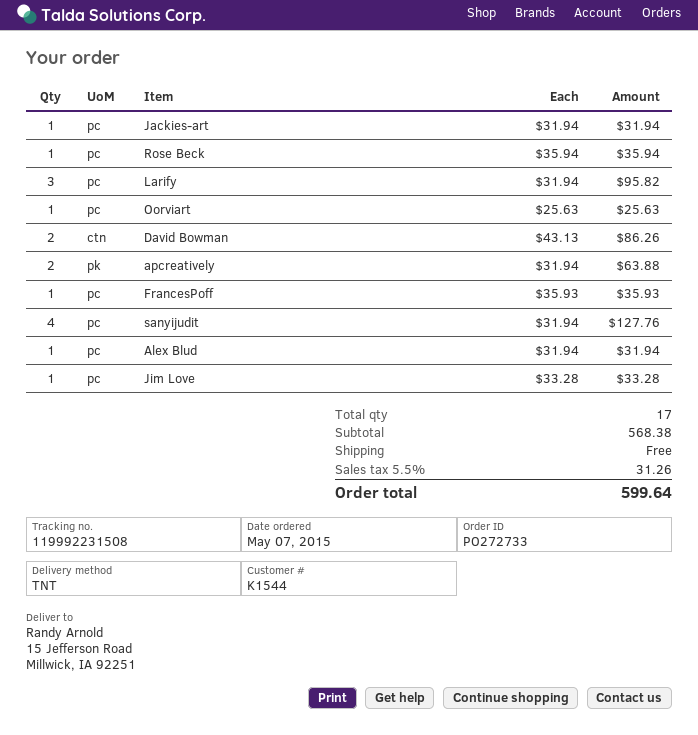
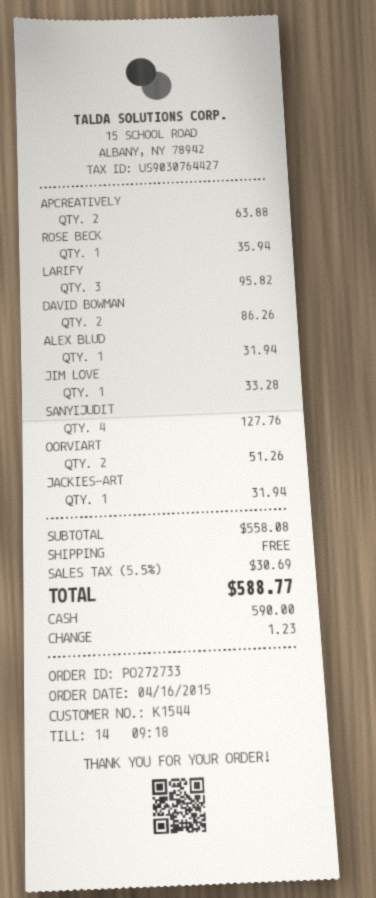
order date: 2015-05-07 -> 2015-04-16
Oorviart: 1 for 25.63 -> 2 for 51.26
FrancesPoff: 1 for 35.93 -> none
subtotal: 568.38 -> 558.08
tax: 5.5% = 31.26 -> 5.5% = 30.69
total: 599.64 -> 588.77

